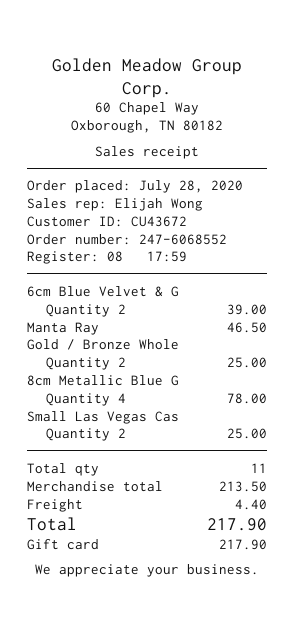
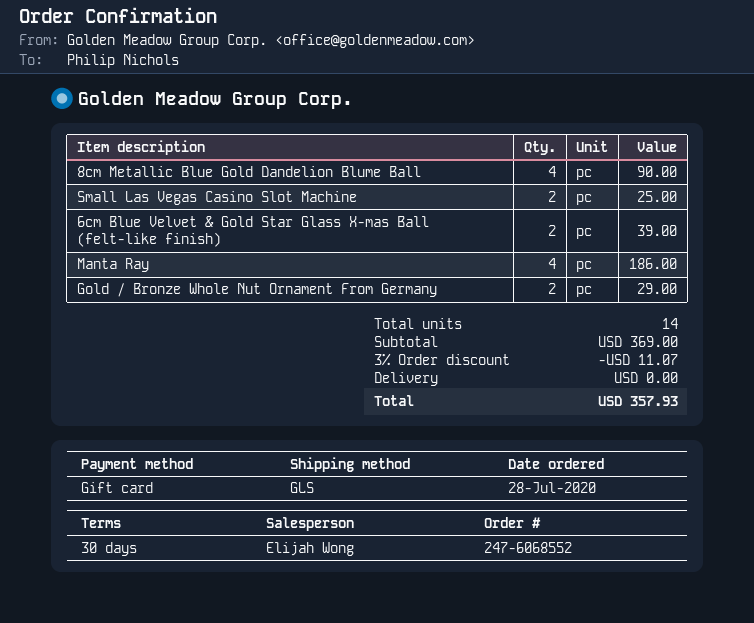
Manta Ray: 1 for 46.50 -> 4 for 186.00
Gold / Bronze Whole: 2 for 25.00 -> 2 for 29.00
8cm Metallic Blue G: 4 for 78.00 -> 4 for 90.00
total quantity: 11 -> 14
subtotal: 213.50 -> 369.00
discount: none -> 3% = 11.07
shipping: 4.40 -> 0.00
total: 217.90 -> 357.93

